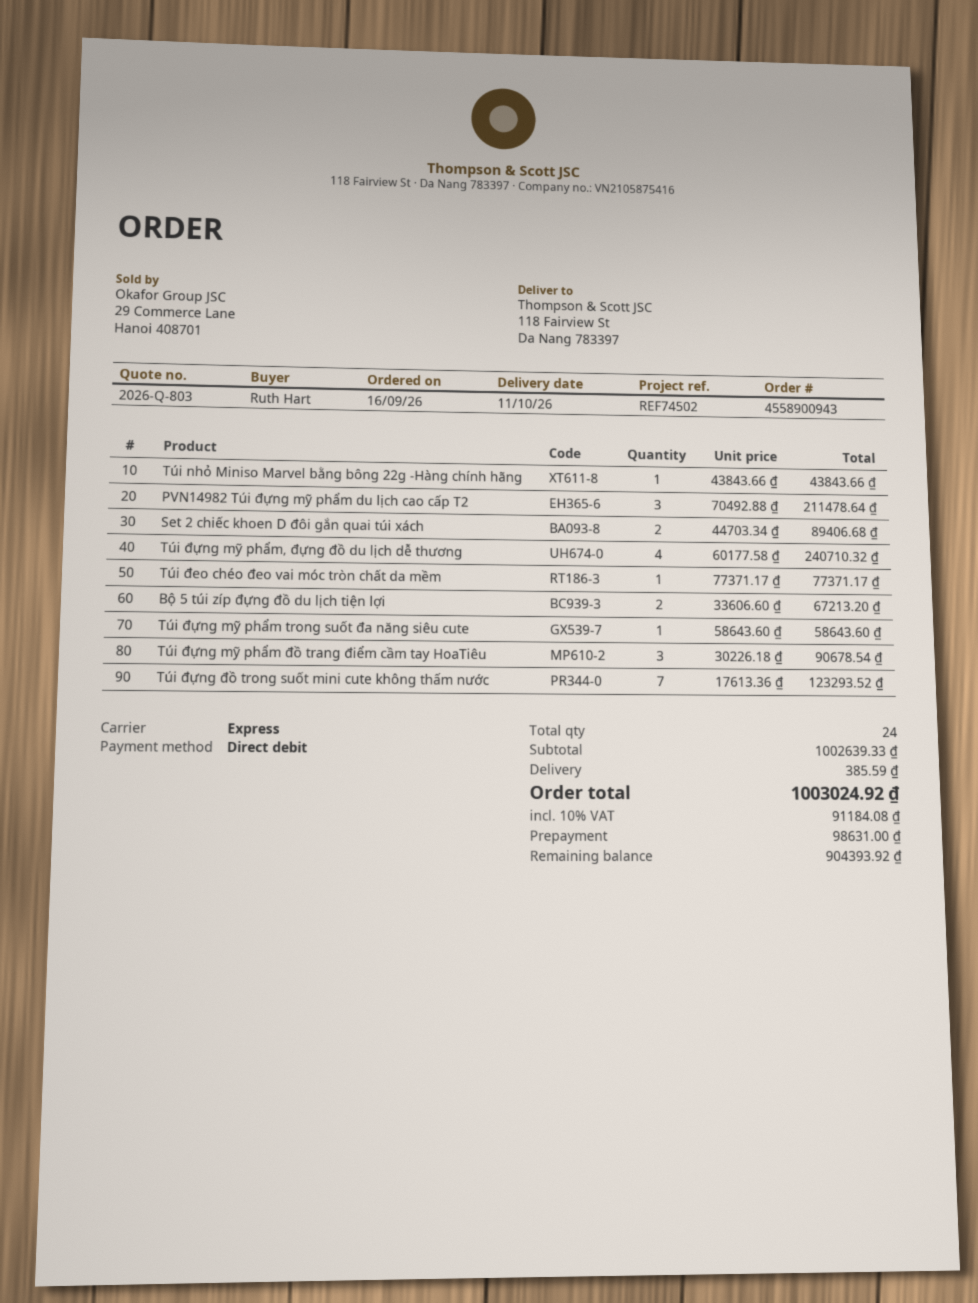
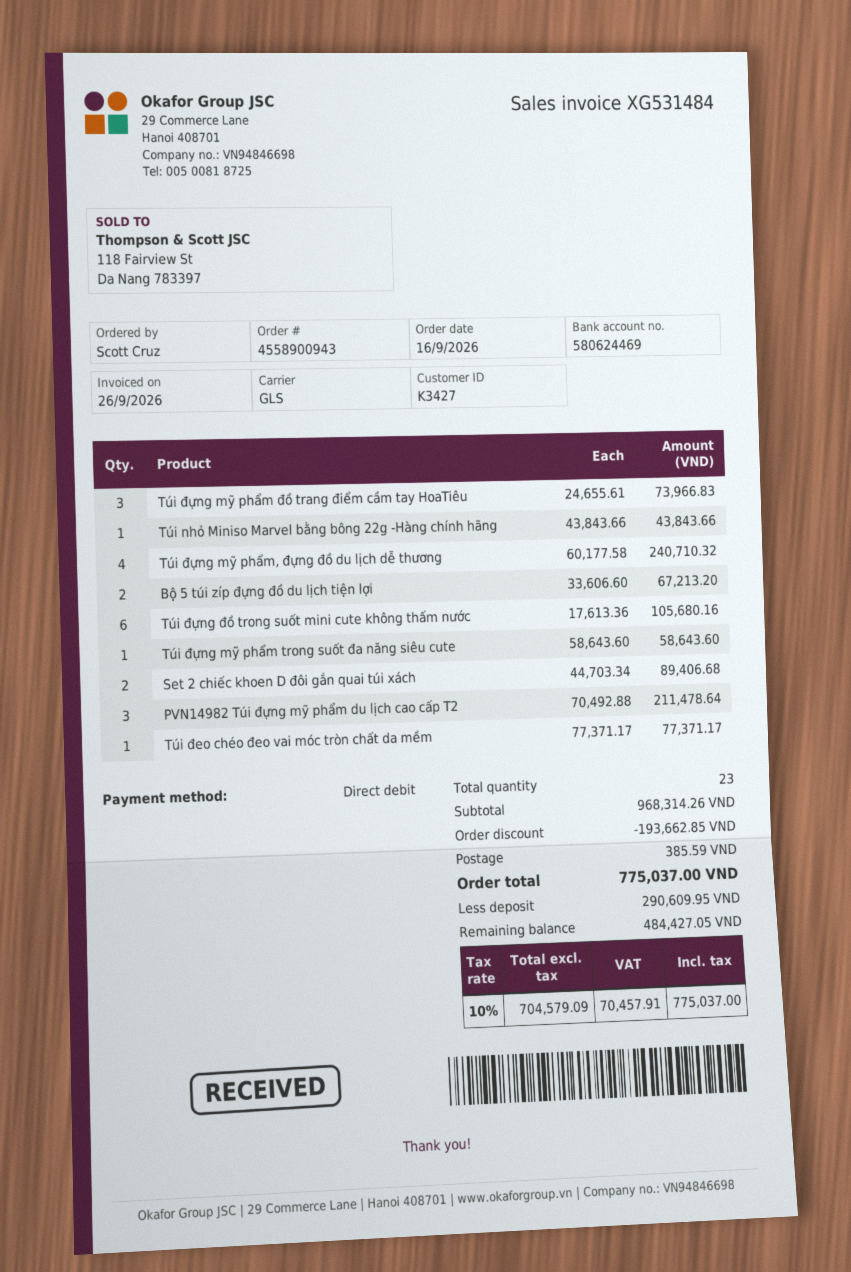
ordered by: Ruth Hart -> Scott Cruz
shipping method: express -> GLS
Túi đựng mỹ phẩm đồ trang điểm cầm tay HoaTiêu: 3 x 30226.18 = 90678.54 -> 3 x 24655.61 = 73966.83
Túi đựng đồ trong suốt mini cute không thấm nước: 7 x 17613.36 = 123293.52 -> 6 x 17613.36 = 105680.16
total quantity: 24 -> 23
subtotal: 1002639.33 -> 968314.26
discount: none -> 193662.85
tax: 10% = 91184.08 -> 10% = 70457.91
total: 1003024.92 -> 775037.00
deposit: 98631.00 -> 290609.95
balance: 904393.92 -> 484427.05

